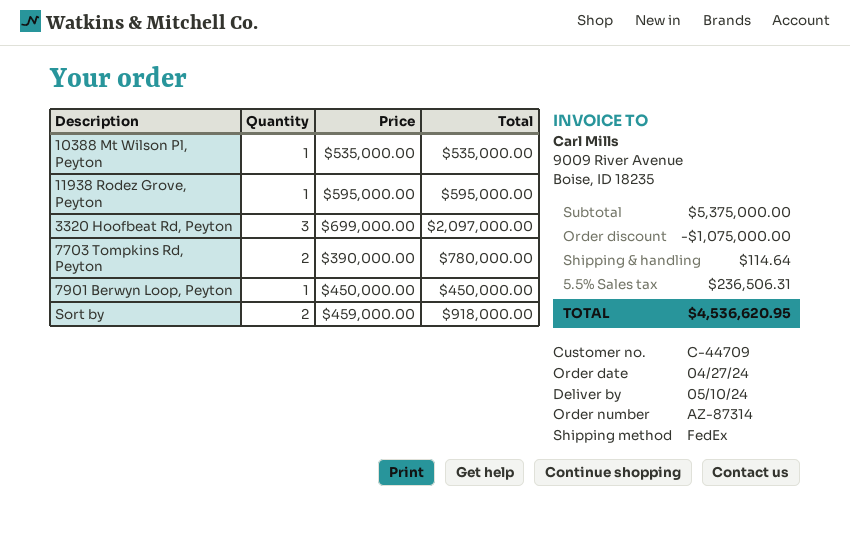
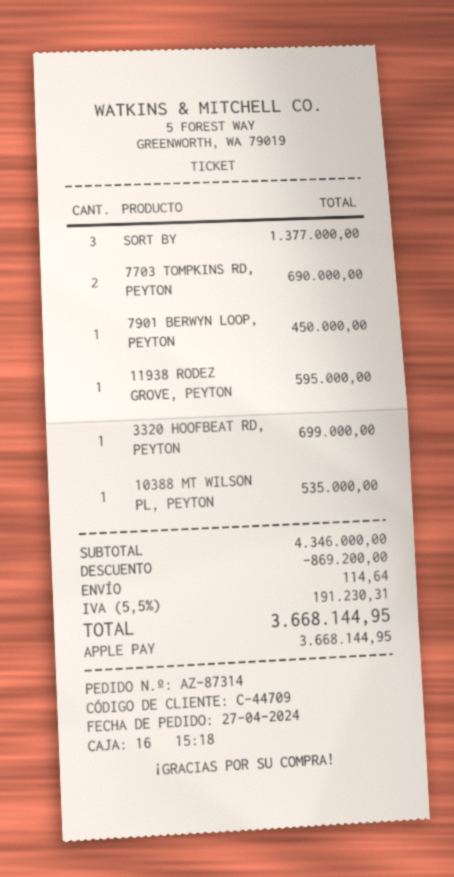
3320 Hoofbeat Rd, Peyton: 3 for 2097000.00 -> 1 for 699000.00
7703 Tompkins Rd, Peyton: 2 for 780000.00 -> 2 for 690000.00
Sort by: 2 for 918000.00 -> 3 for 1377000.00
subtotal: 5375000.00 -> 4346000.00
discount: 1075000.00 -> 869200.00
tax: 5.5% = 236506.31 -> 5.5% = 191230.31
total: 4536620.95 -> 3668144.95

